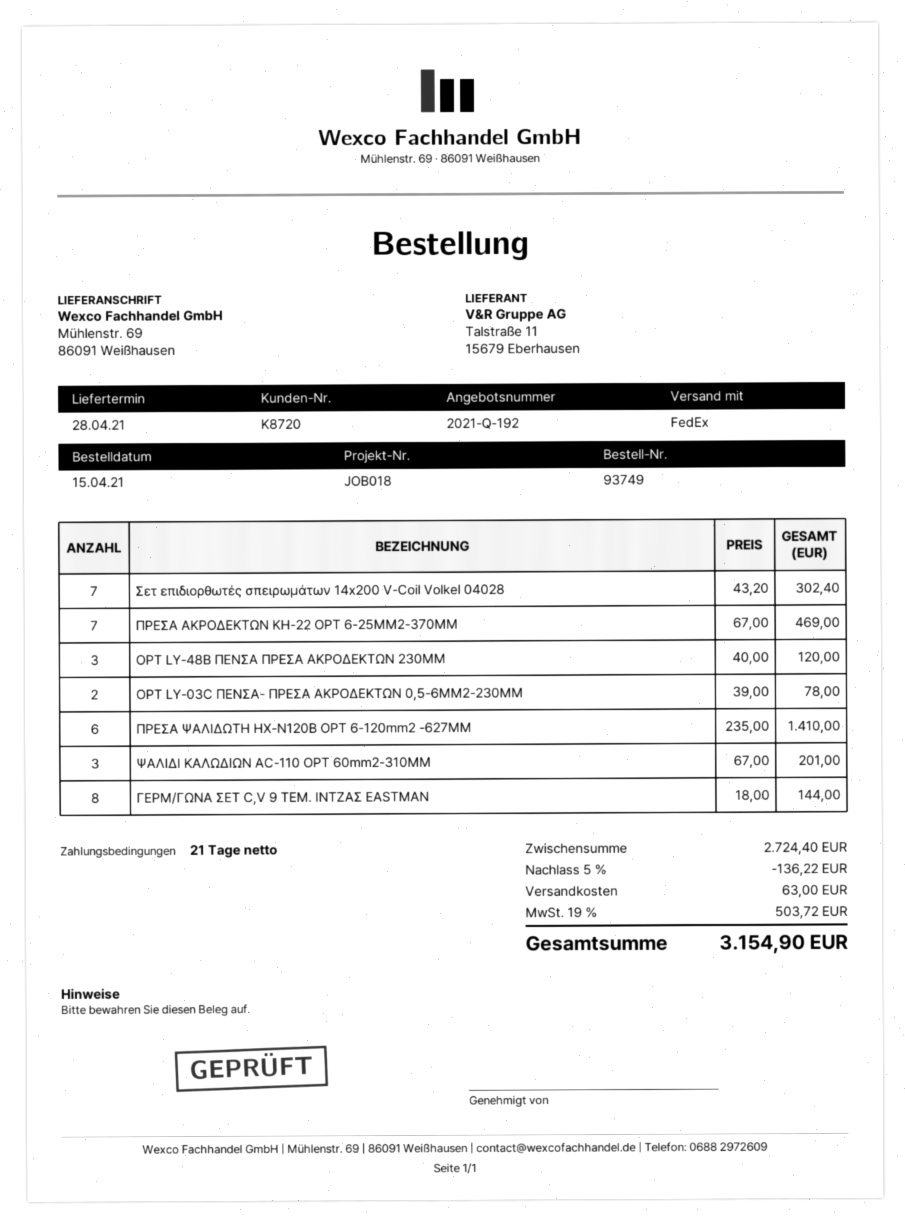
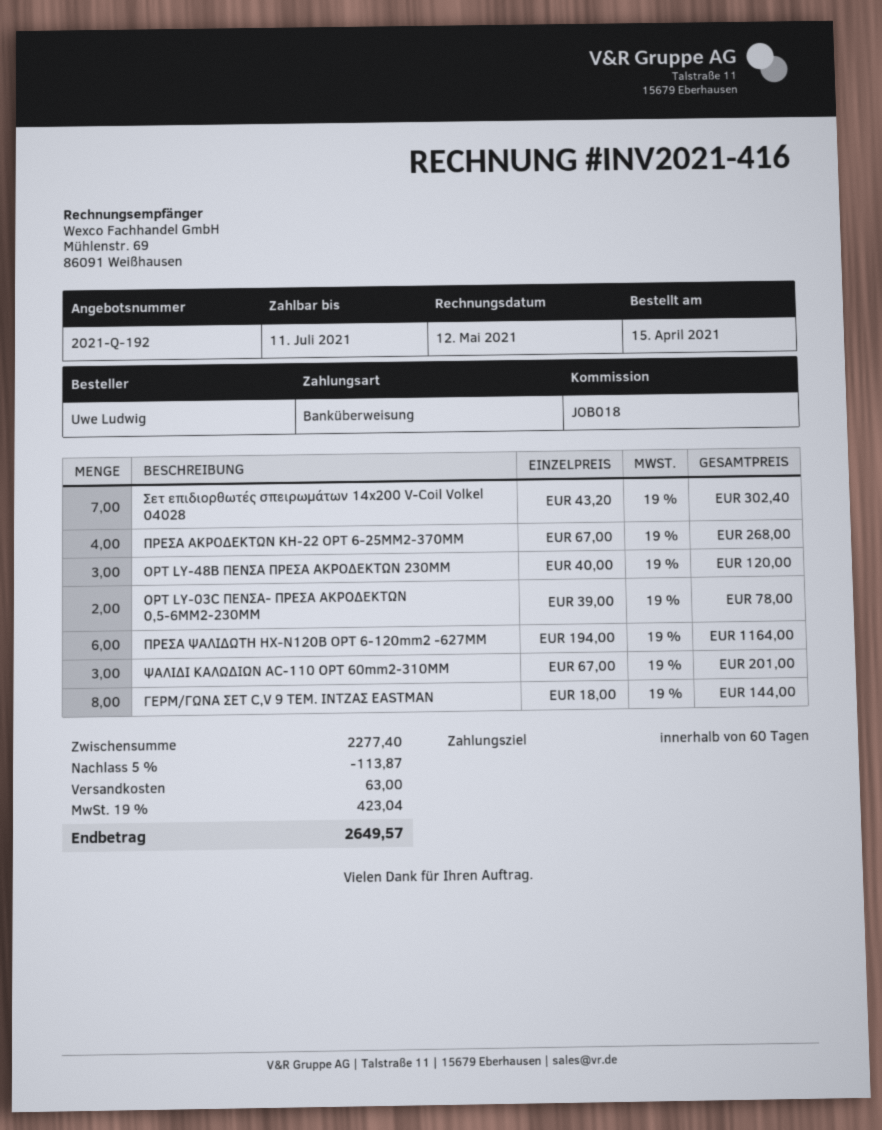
payment terms: 21 days -> 60 days
ΠΡΕΣΑ ΑΚΡΟΔΕΚΤΩΝ KH-22 OPT 6-25ΜΜ2-370ΜΜ: 7 x 67.00 = 469.00 -> 4 x 67.00 = 268.00
ΠΡΕΣΑ ΨΑΛΙΔΩΤΗ HX-N120B OPT 6-120mm2 -627ΜΜ: 6 x 235.00 = 1410.00 -> 6 x 194.00 = 1164.00
subtotal: 2724.40 -> 2277.40
discount: 5% = 136.22 -> 5% = 113.87
tax: 19% = 503.72 -> 19% = 423.04
total: 3154.90 -> 2649.57

